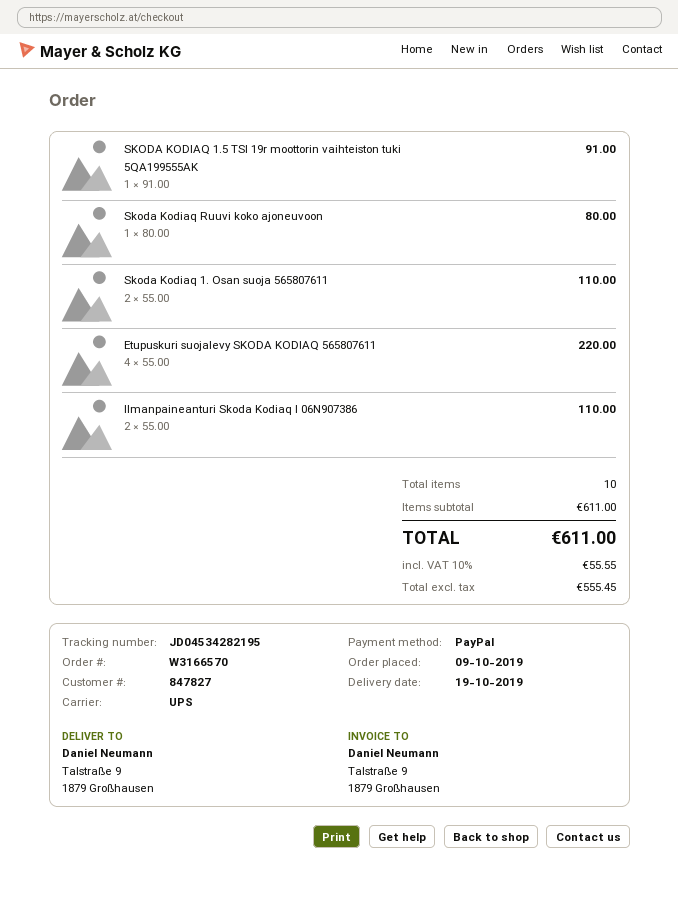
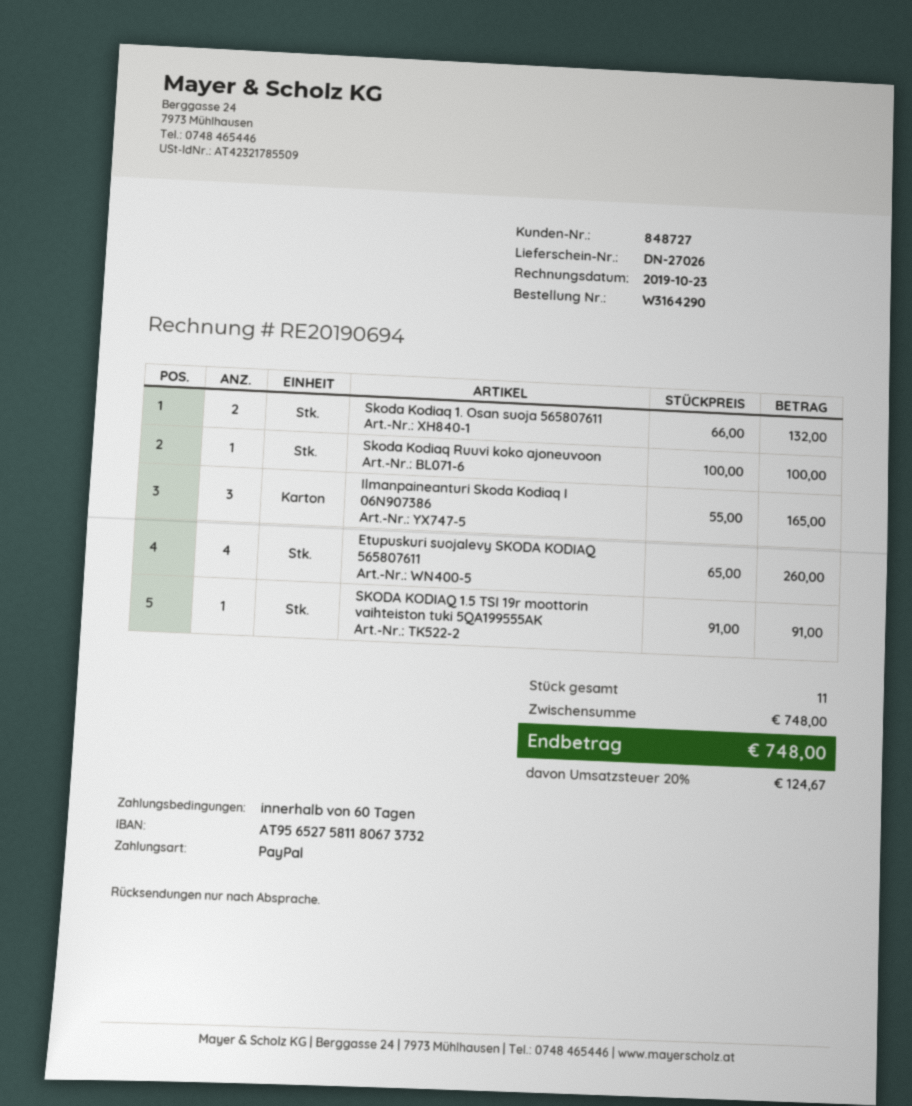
order number: W3166570 -> W3164290
customer number: 847827 -> 848727
Skoda Kodiaq Ruuvi koko ajoneuvoon: 1 x 80.00 = 80.00 -> 1 x 100.00 = 100.00
Skoda Kodiaq 1. Osan suoja 565807611: 2 x 55.00 = 110.00 -> 2 x 66.00 = 132.00
Etupuskuri suojalevy SKODA KODIAQ 565807611: 4 x 55.00 = 220.00 -> 4 x 65.00 = 260.00
Ilmanpaineanturi Skoda Kodiaq I 06N907386: 2 x 55.00 = 110.00 -> 3 x 55.00 = 165.00
total quantity: 10 -> 11
subtotal: 611.00 -> 748.00
tax: 10% = 55.55 -> 20% = 124.67
total: 611.00 -> 748.00

